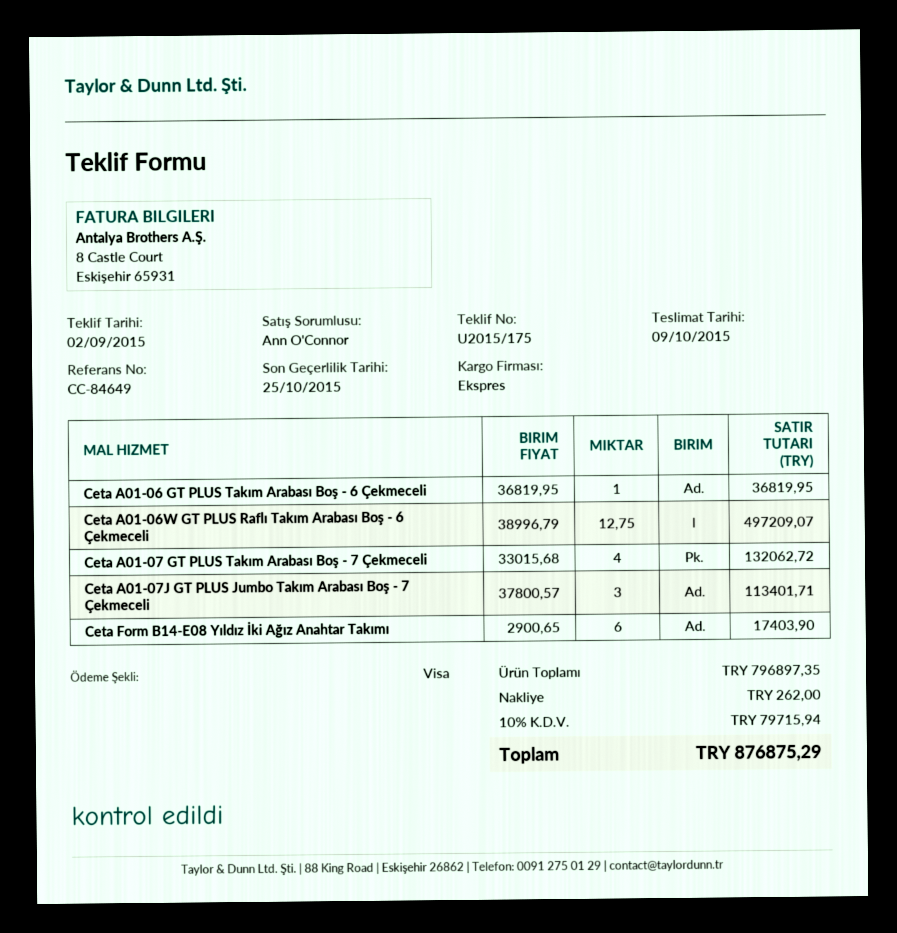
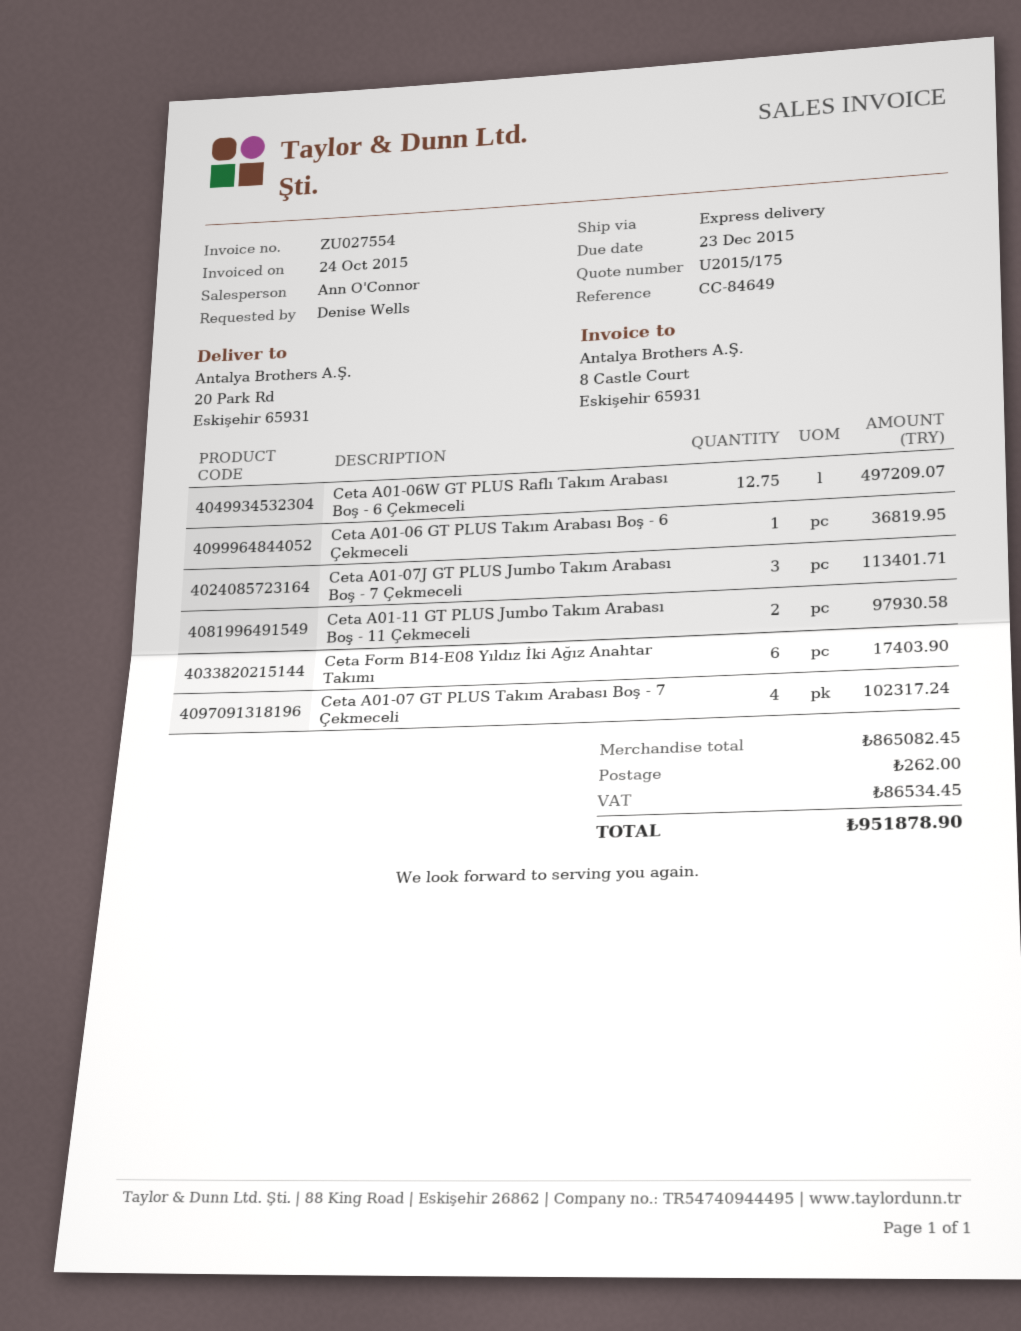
Ceta A01-07 GT PLUS Takım Arabası Boş - 7 Çekmeceli: 4 for 132062.72 -> 4 for 102317.24
Ceta A01-11 GT PLUS Jumbo Takım Arabası Boş - 11 Çekmeceli: none -> 2 for 97930.58
subtotal: 796897.35 -> 865082.45
tax: 79715.94 -> 86534.45
total: 876875.29 -> 951878.90

